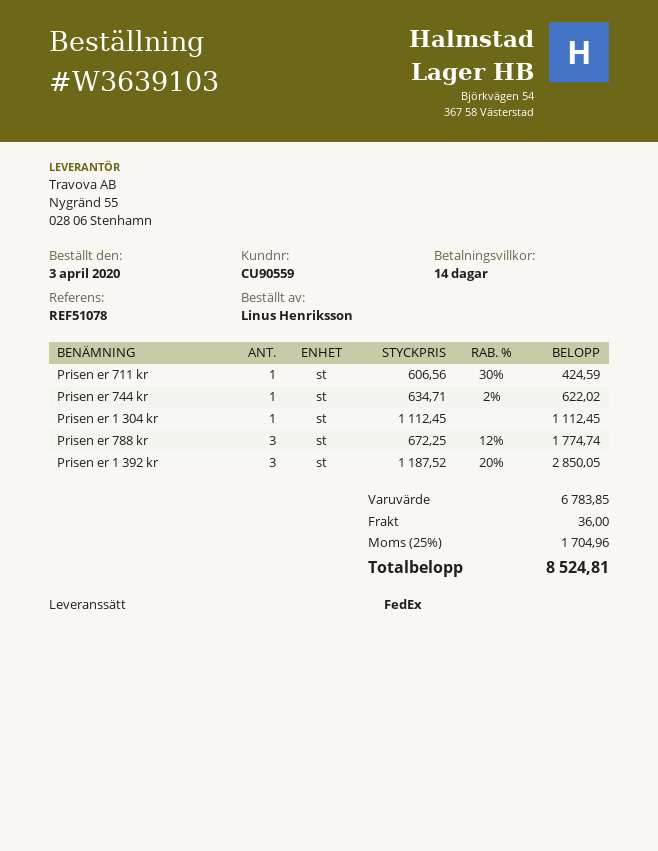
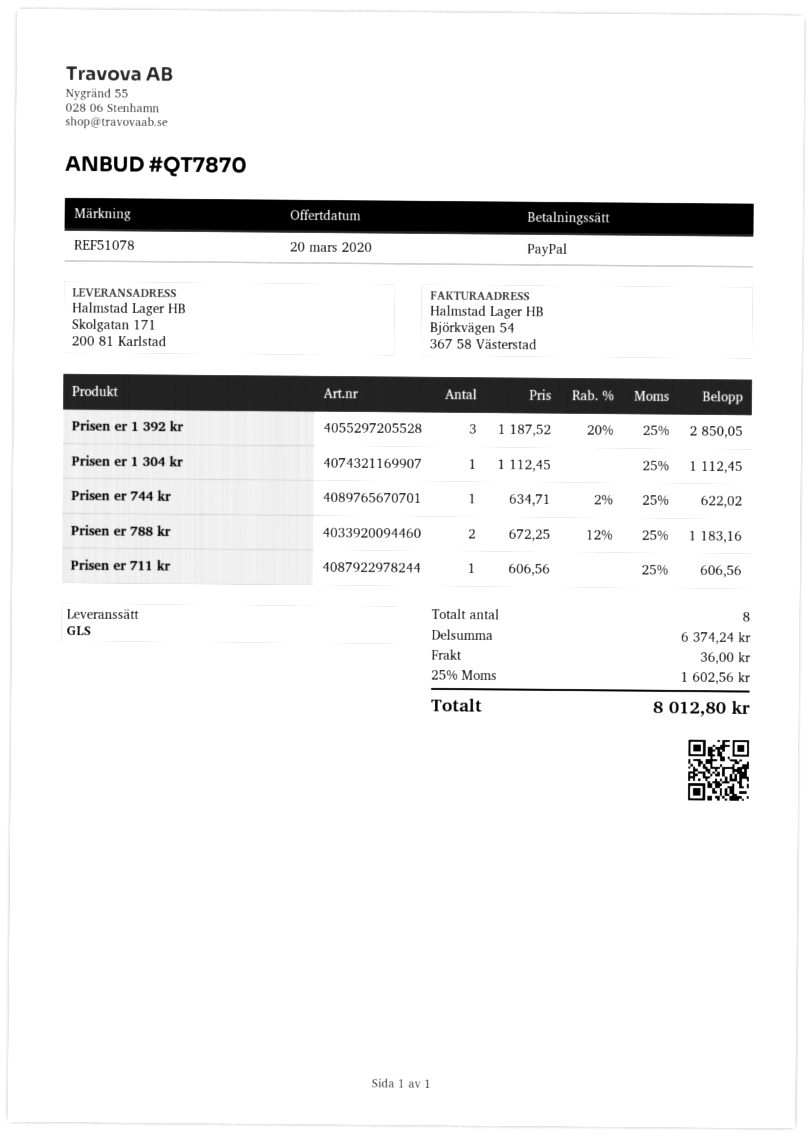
shipping method: FedEx -> GLS
Prisen er 711 kr: 1 x 606.56 - 30% = 424.59 -> 1 x 606.56 = 606.56
Prisen er 788 kr: 3 x 672.25 - 12% = 1774.74 -> 2 x 672.25 - 12% = 1183.16
subtotal: 6783.85 -> 6374.24
tax: 25% = 1704.96 -> 25% = 1602.56
total: 8524.81 -> 8012.80

